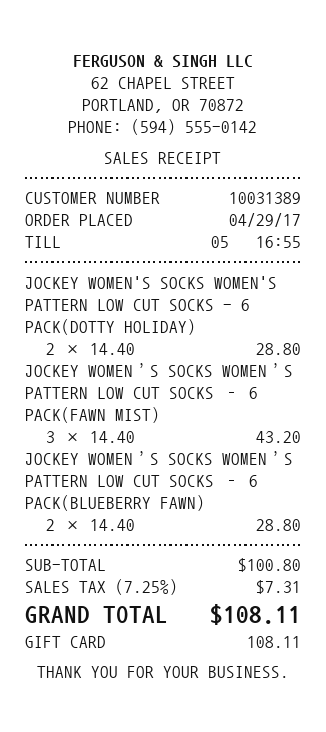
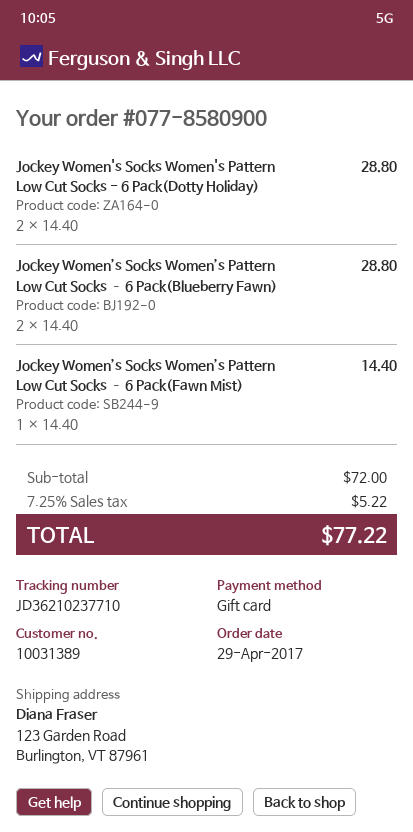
JOCKEY WOMEN’S SOCKS WOMEN’S PATTERN LOW CUT SOCKS – 6 PACK(FAWN MIST): 3 x 14.40 = 43.20 -> 1 x 14.40 = 14.40
subtotal: 100.80 -> 72.00
tax: 7.25% = 7.31 -> 7.25% = 5.22
total: 108.11 -> 77.22

